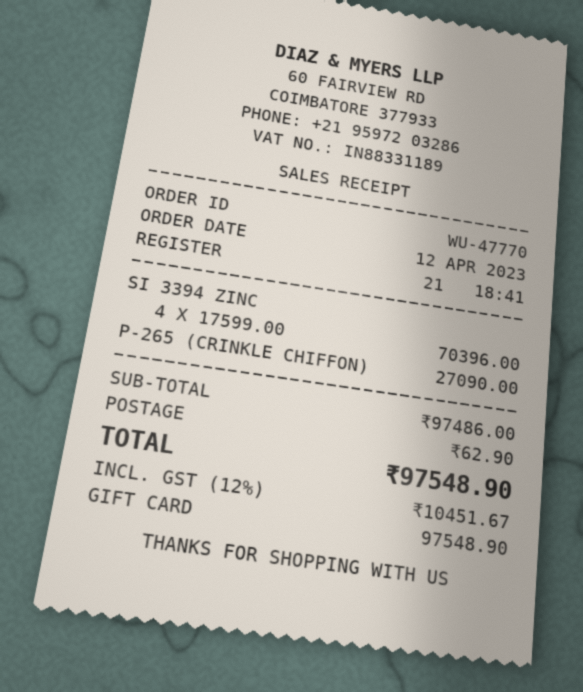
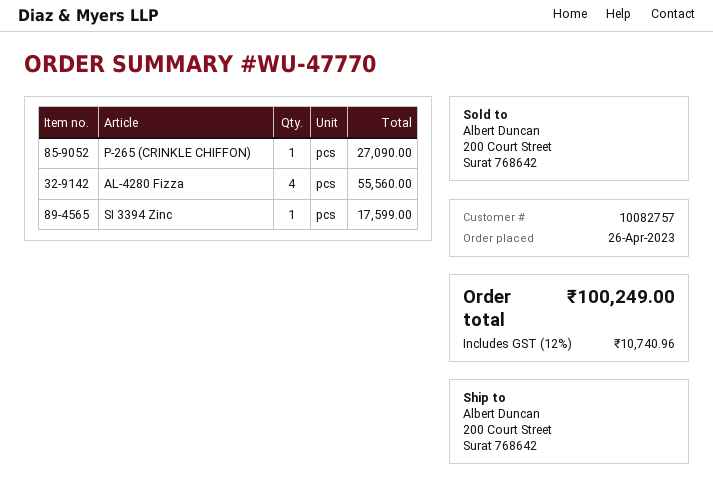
order date: 2023-04-12 -> 2023-04-26
SI 3394 ZINC: 4 for 70396.00 -> 1 for 17599.00
AL-4280 Fizza: none -> 4 for 55560.00
shipping: 62.90 -> none
tax: 12% = 10451.67 -> 12% = 10740.96
total: 97548.90 -> 100249.00

